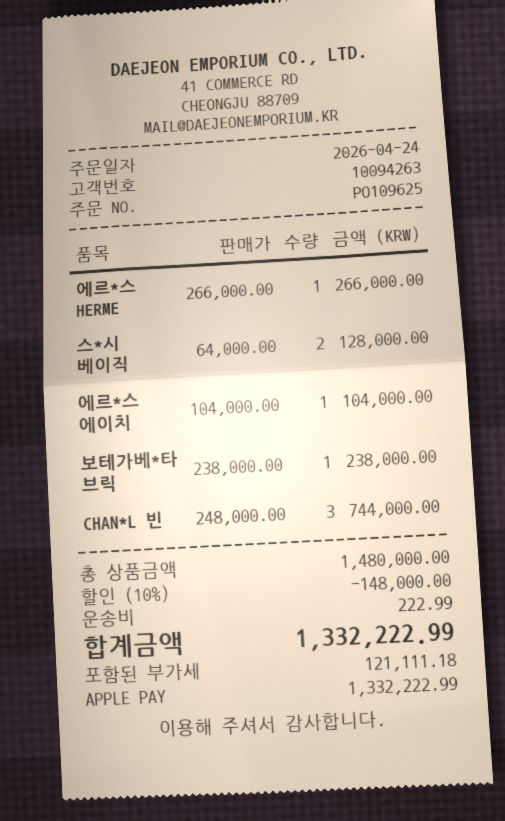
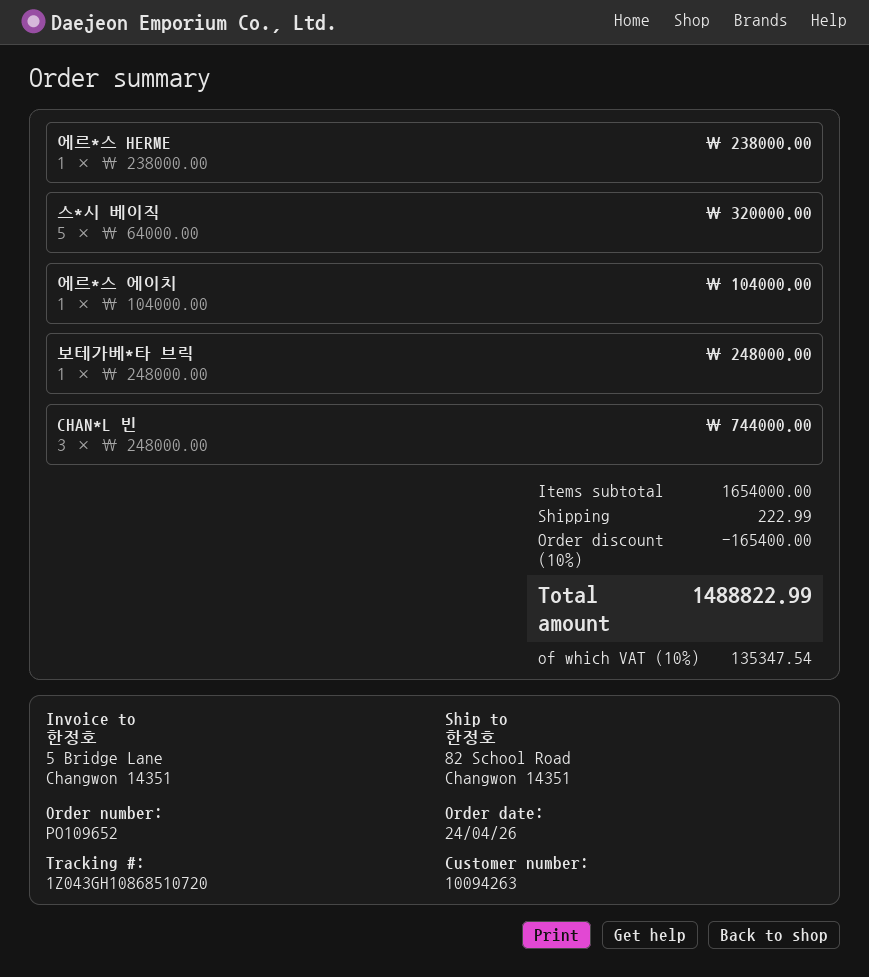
order number: PO109625 -> PO109652
에르*스 HERME: 1 x 266000.00 = 266000.00 -> 1 x 238000.00 = 238000.00
스*시 베이직: 2 x 64000.00 = 128000.00 -> 5 x 64000.00 = 320000.00
보테가베*타 브릭: 1 x 238000.00 = 238000.00 -> 1 x 248000.00 = 248000.00
subtotal: 1480000.00 -> 1654000.00
discount: 10% = 148000.00 -> 10% = 165400.00
tax: 121111.18 -> 135347.54
total: 1332222.99 -> 1488822.99

